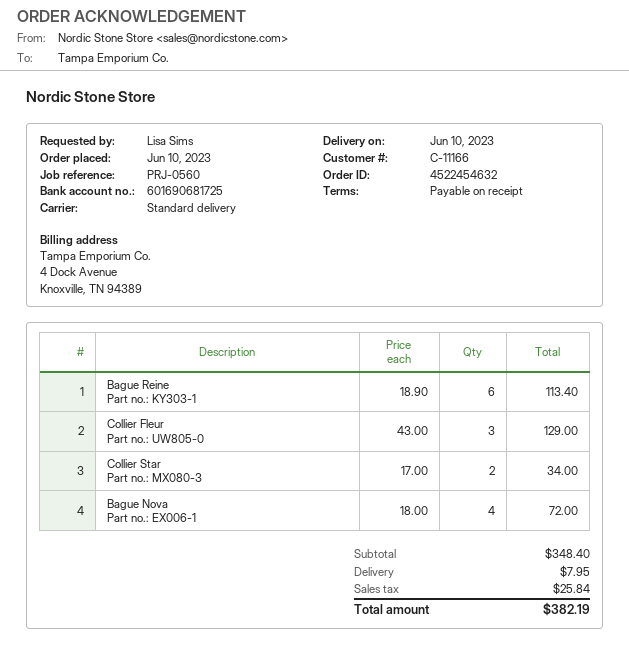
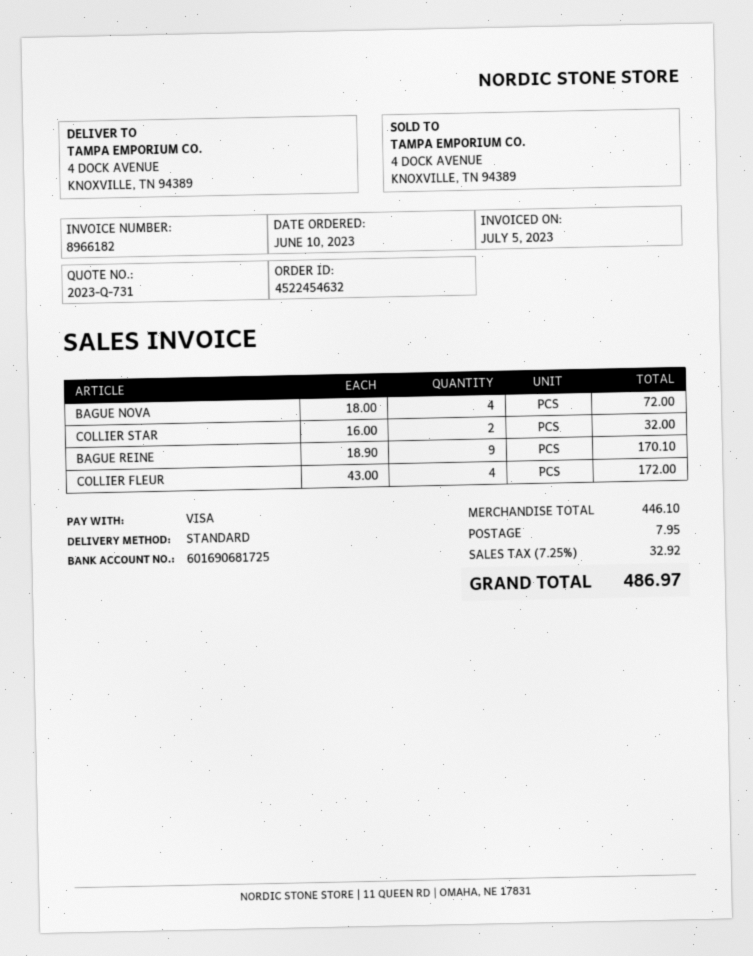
Bague Reine: 6 x 18.90 = 113.40 -> 9 x 18.90 = 170.10
Collier Fleur: 3 x 43.00 = 129.00 -> 4 x 43.00 = 172.00
Collier Star: 2 x 17.00 = 34.00 -> 2 x 16.00 = 32.00
subtotal: 348.40 -> 446.10
tax: 25.84 -> 32.92
total: 382.19 -> 486.97

